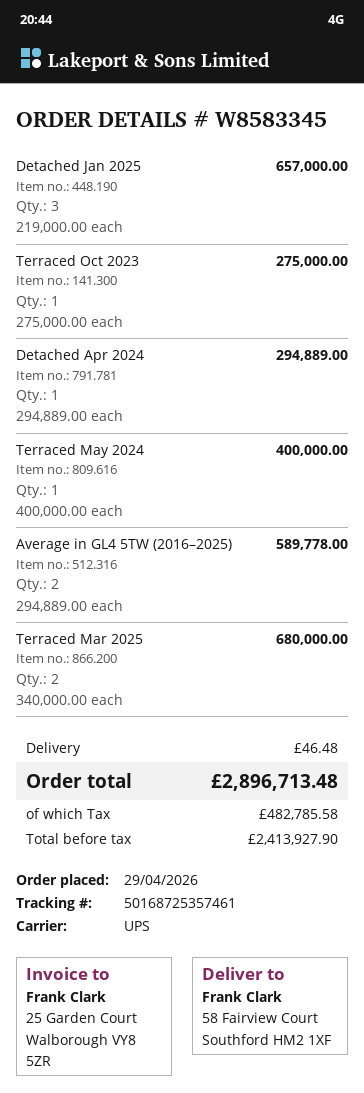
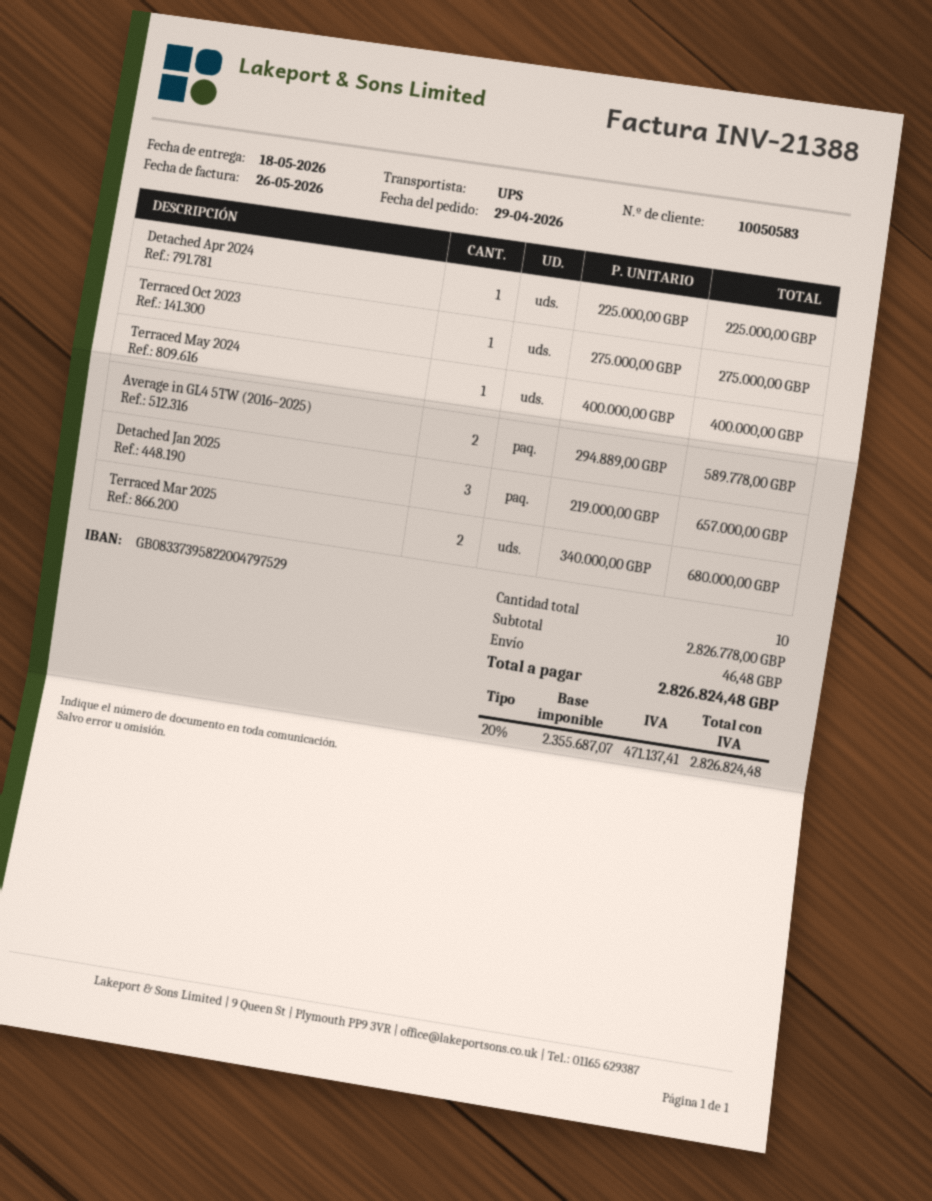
Detached Apr 2024: 1 x 294889.00 = 294889.00 -> 1 x 225000.00 = 225000.00
net: 2413927.90 -> 2355687.07
tax: 482785.58 -> 471137.41
total: 2896713.48 -> 2826824.48

